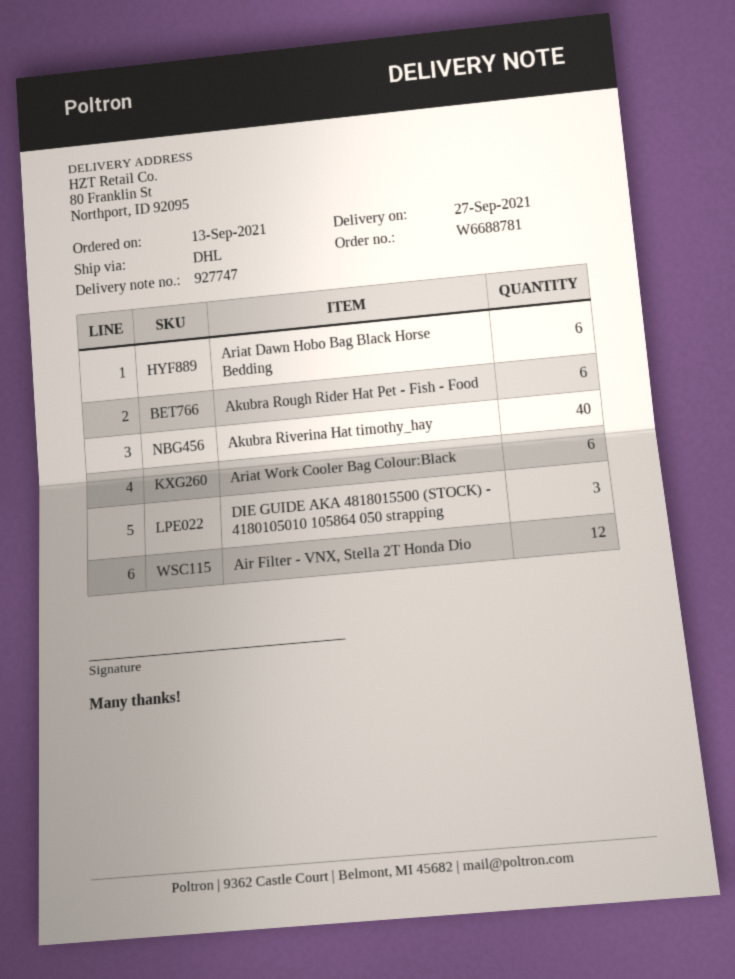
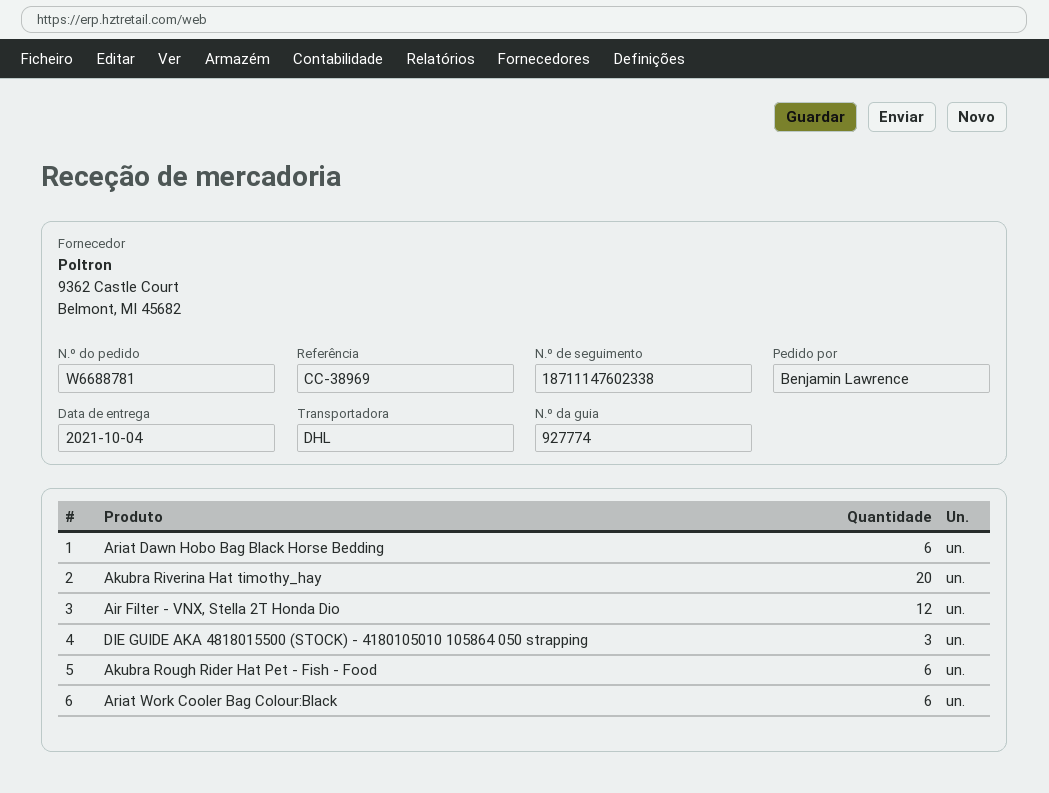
delivery note number: 927747 -> 927774
delivery date: 2021-09-27 -> 2021-10-04
Akubra Riverina Hat timothy_hay: 40 -> 20

